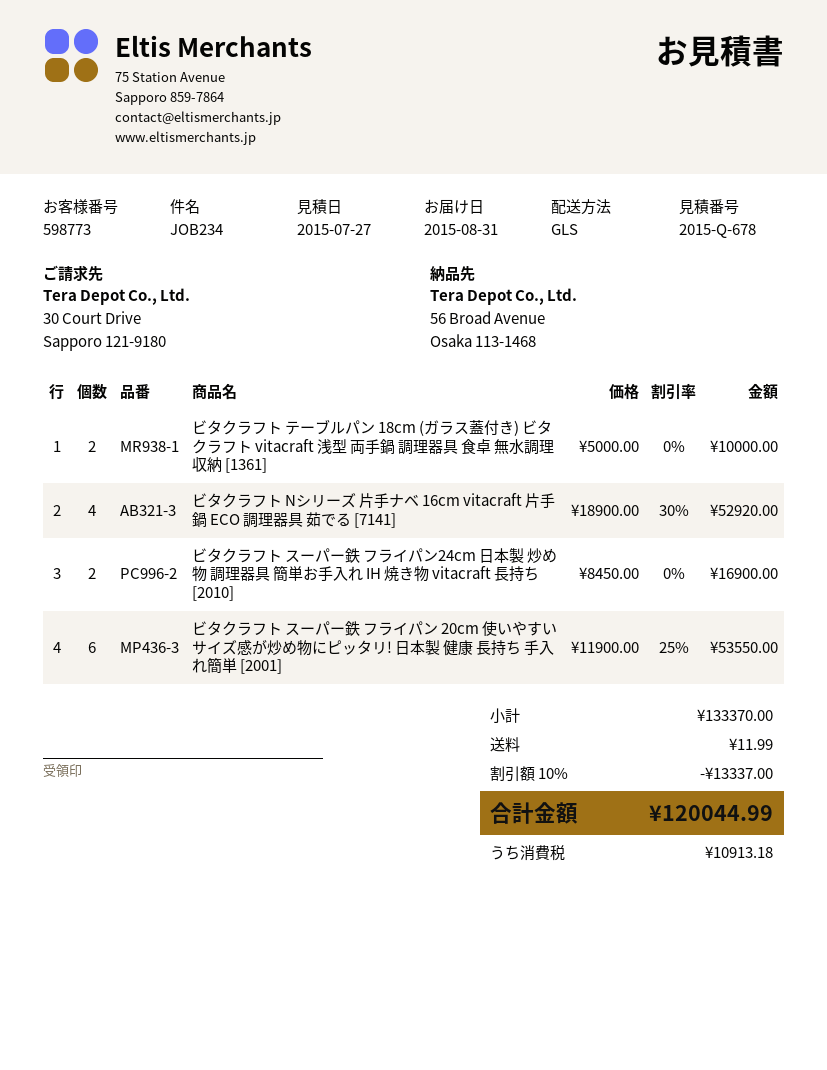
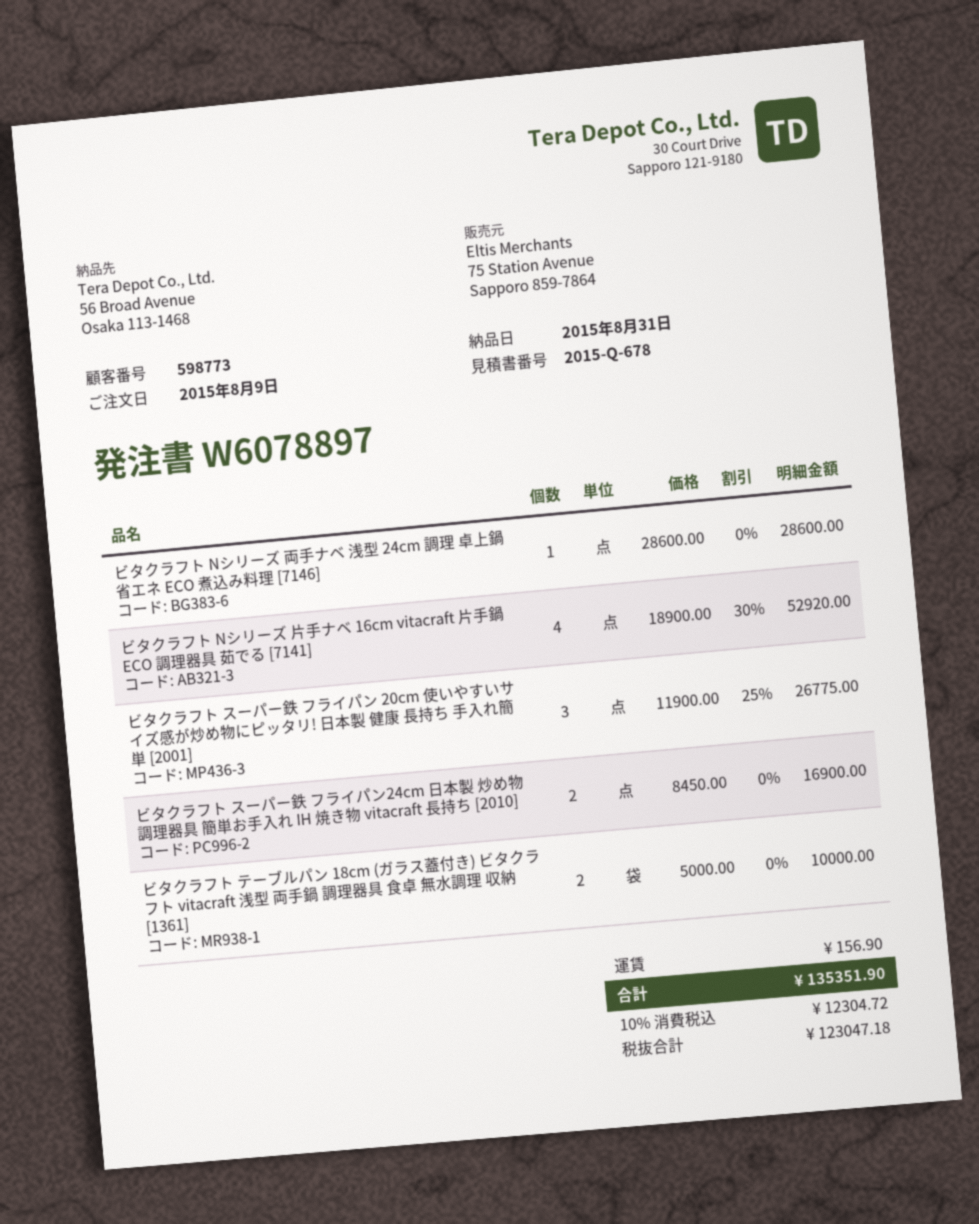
ビタクラフト スーパー鉄 フライパン 20cm 使いやすいサイズ感が炒め物にピッタリ! 日本製 健康 長持ち 手入れ簡単 [2001]: 6 x 11900.00 - 25% = 53550.00 -> 3 x 11900.00 - 25% = 26775.00
ビタクラフト Nシリーズ 両手ナベ 浅型 24cm 調理 卓上鍋 省エネ ECO 煮込み料理 [7146]: none -> 1 x 28600.00 = 28600.00
discount: 10% = 13337.00 -> none
shipping: 11.99 -> 156.90
tax: 10913.18 -> 12304.72
total: 120044.99 -> 135351.90

